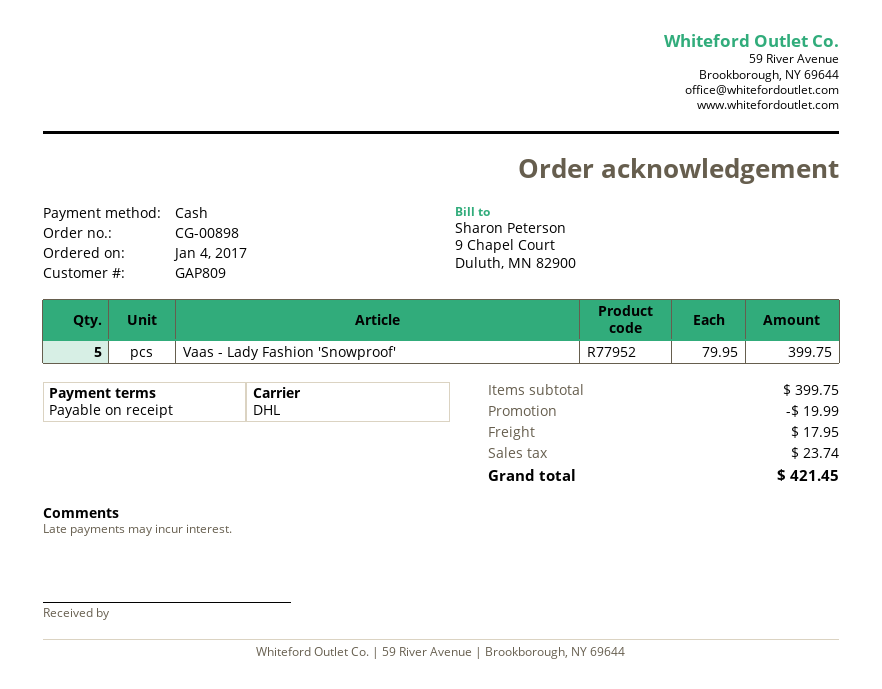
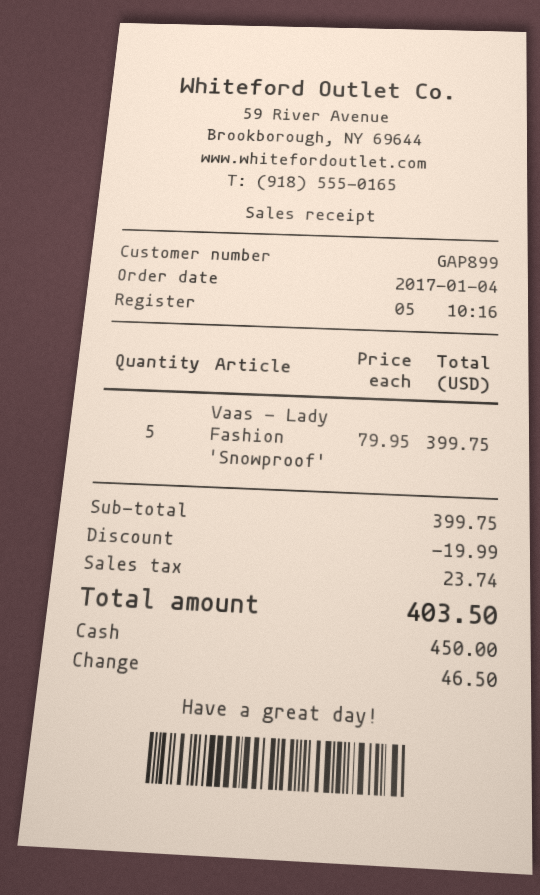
customer number: GAP809 -> GAP899
shipping: 17.95 -> none
total: 421.45 -> 403.50

